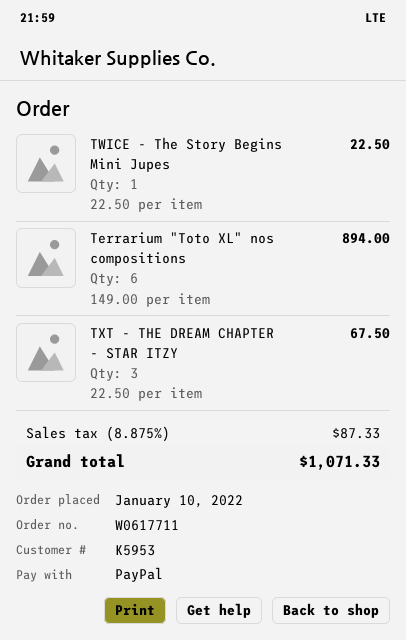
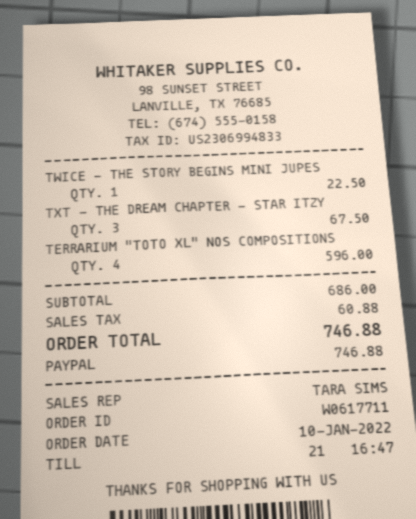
Terrarium "Toto XL" nos compositions: 6 for 894.00 -> 4 for 596.00
tax: 87.33 -> 60.88
total: 1071.33 -> 746.88

